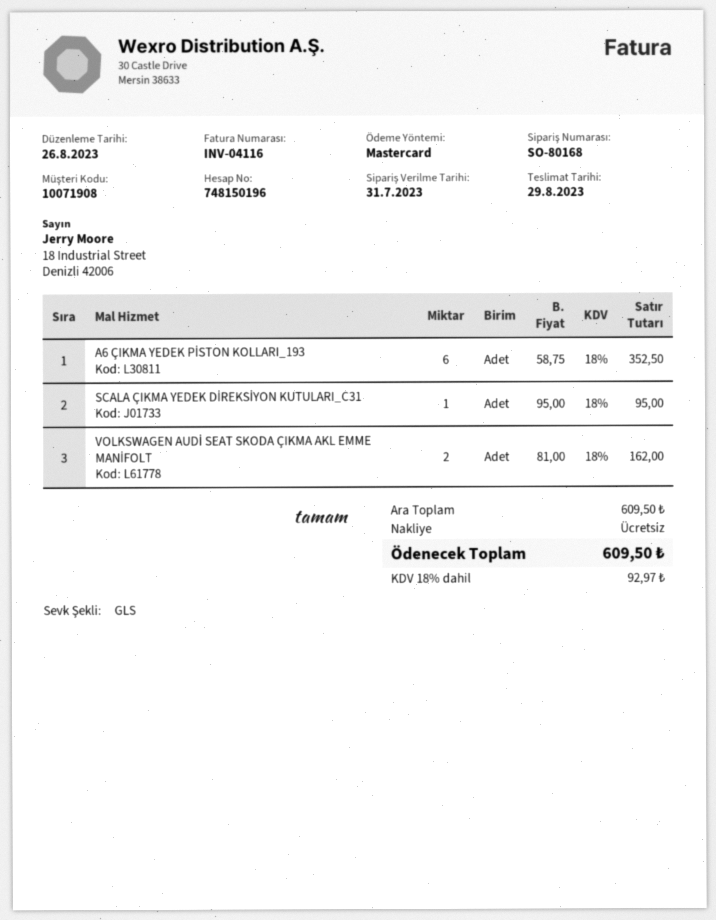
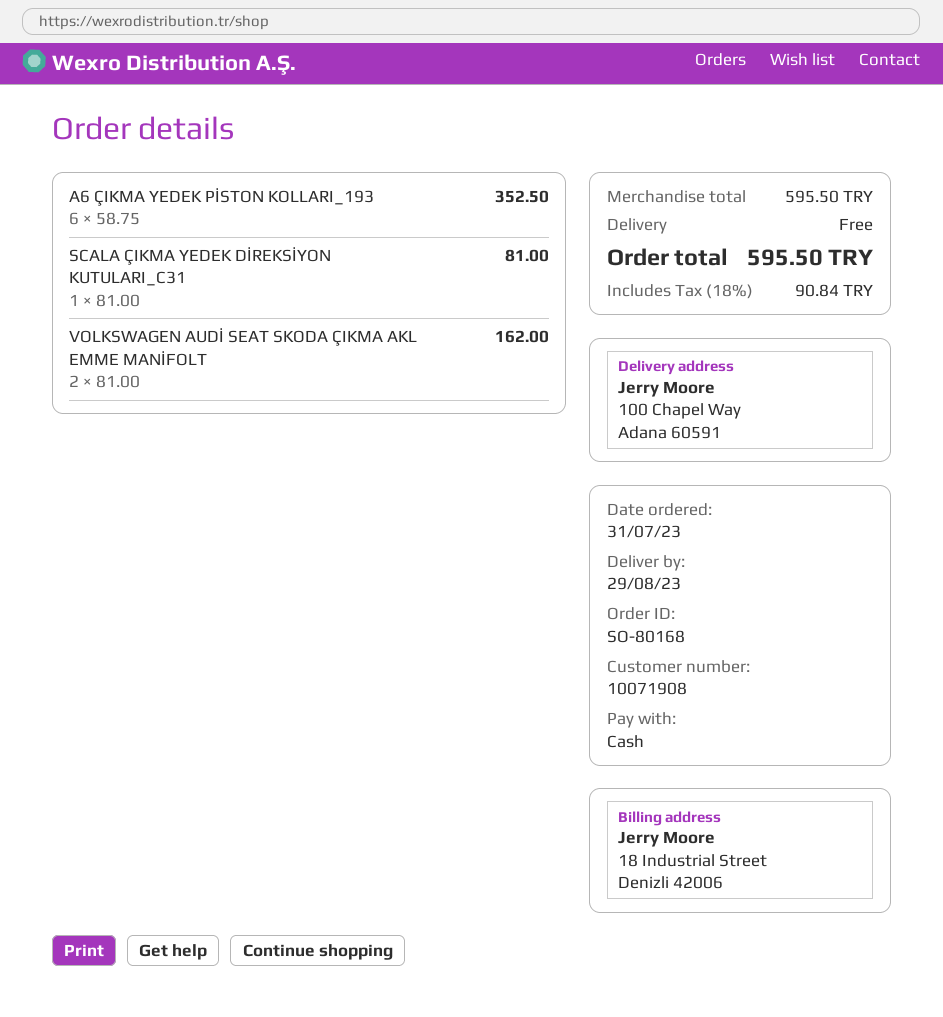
payment method: Mastercard -> cash
SCALA ÇIKMA YEDEK DİREKSİYON KUTULARI_C31: 1 x 95.00 = 95.00 -> 1 x 81.00 = 81.00
subtotal: 609.50 -> 595.50
tax: 18% = 92.97 -> 18% = 90.84
total: 609.50 -> 595.50

